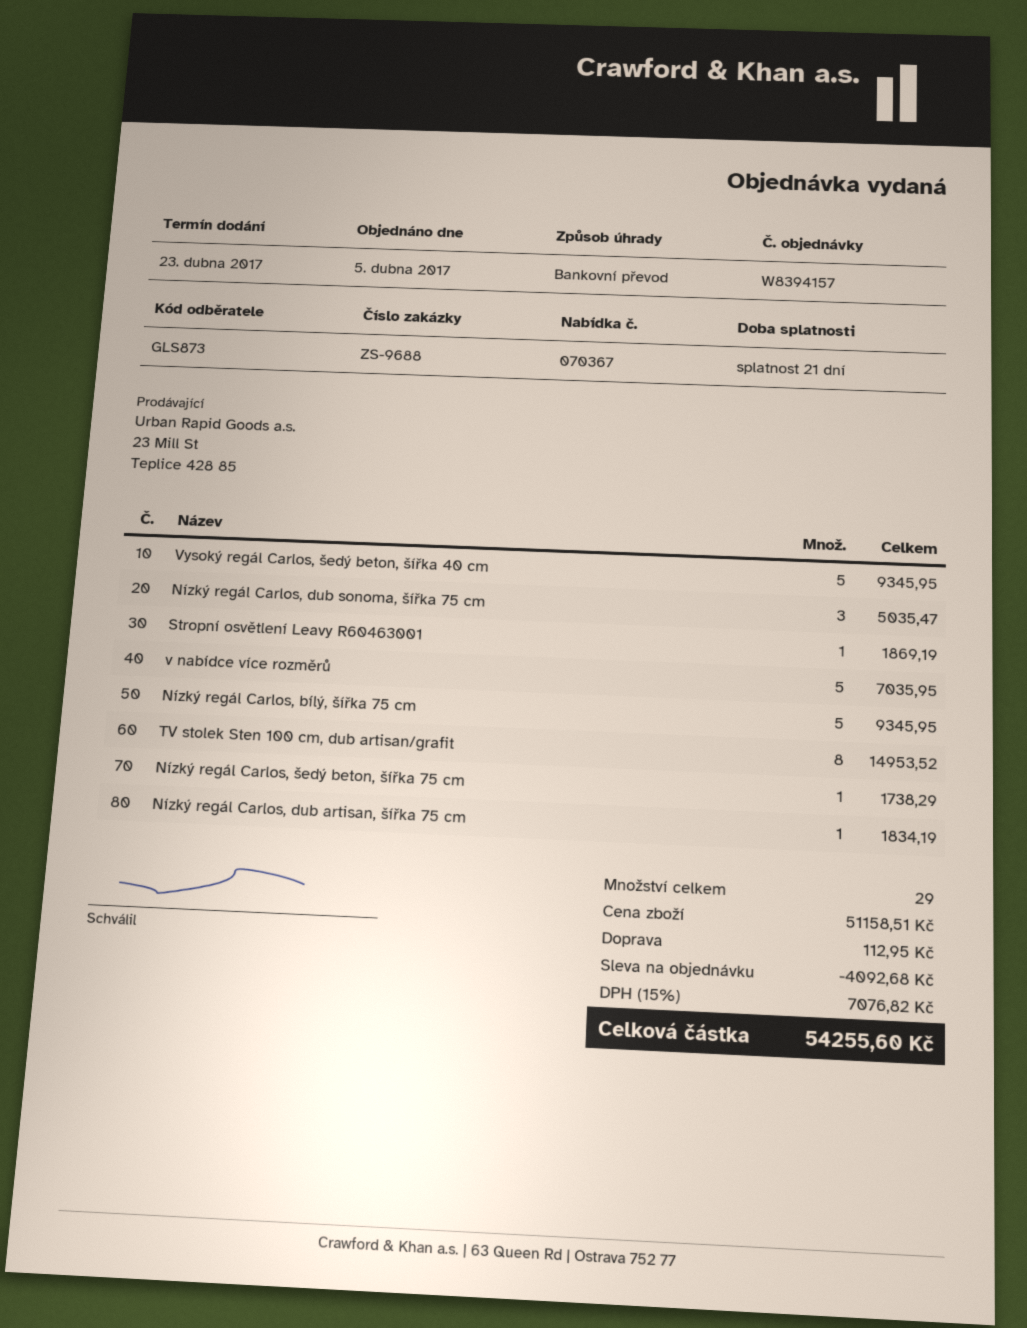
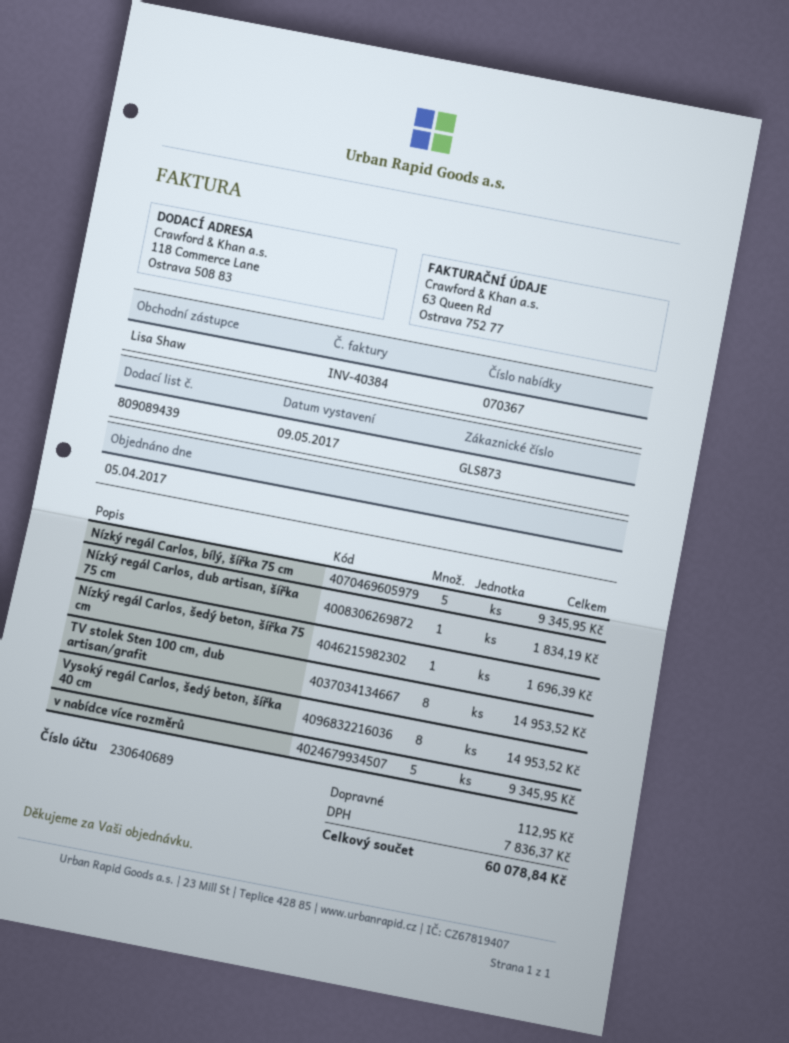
Vysoký regál Carlos, šedý beton, šířka 40 cm: 5 for 9345.95 -> 8 for 14953.52
Nízký regál Carlos, dub sonoma, šířka 75 cm: 3 for 5035.47 -> none
Stropní osvětlení Leavy R60463001: 1 for 1869.19 -> none
v nabídce více rozměrů: 5 for 7035.95 -> 5 for 9345.95
Nízký regál Carlos, šedý beton, šířka 75 cm: 1 for 1738.29 -> 1 for 1696.39
discount: 4092.68 -> none
tax: 7076.82 -> 7836.37
total: 54255.60 -> 60078.84

